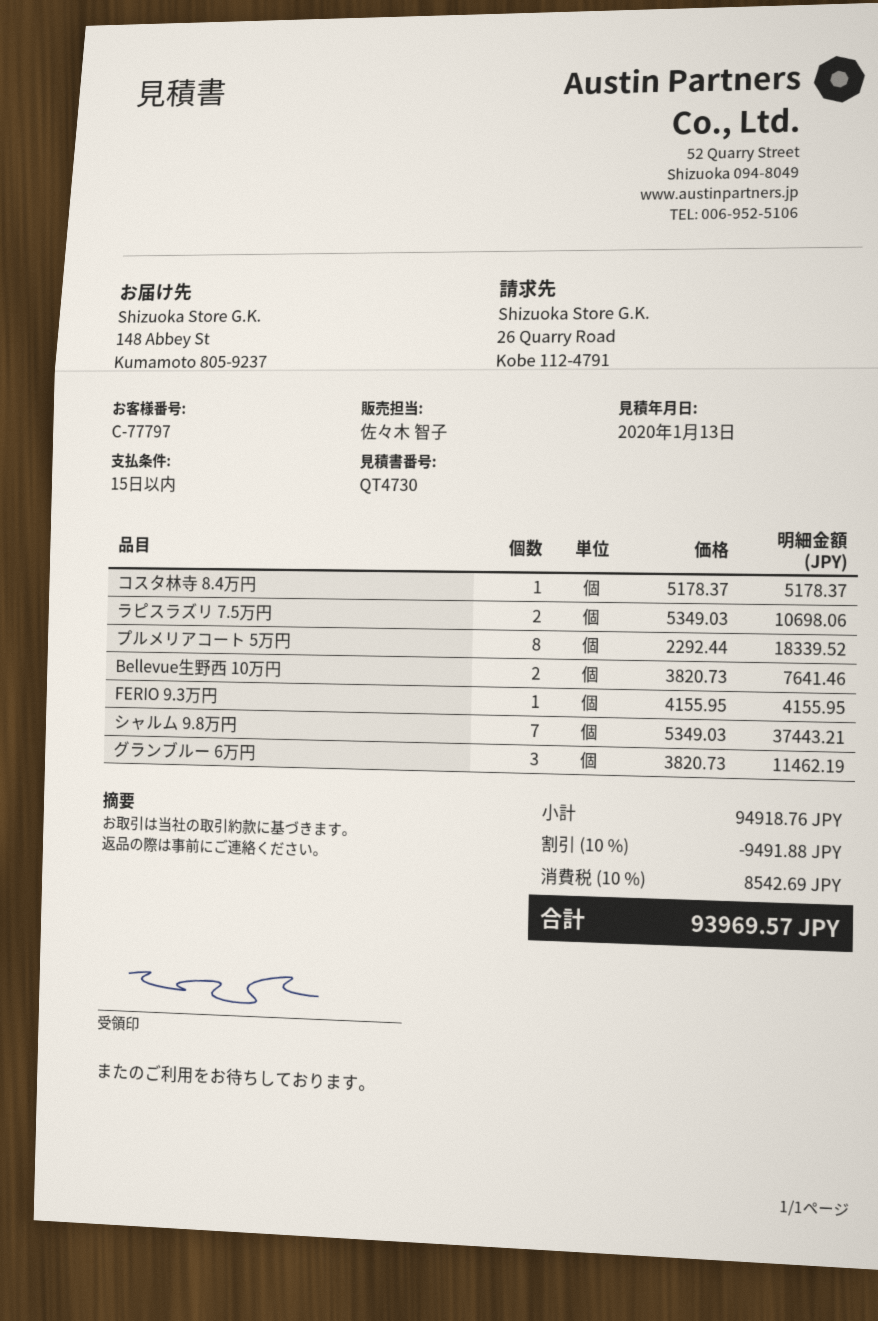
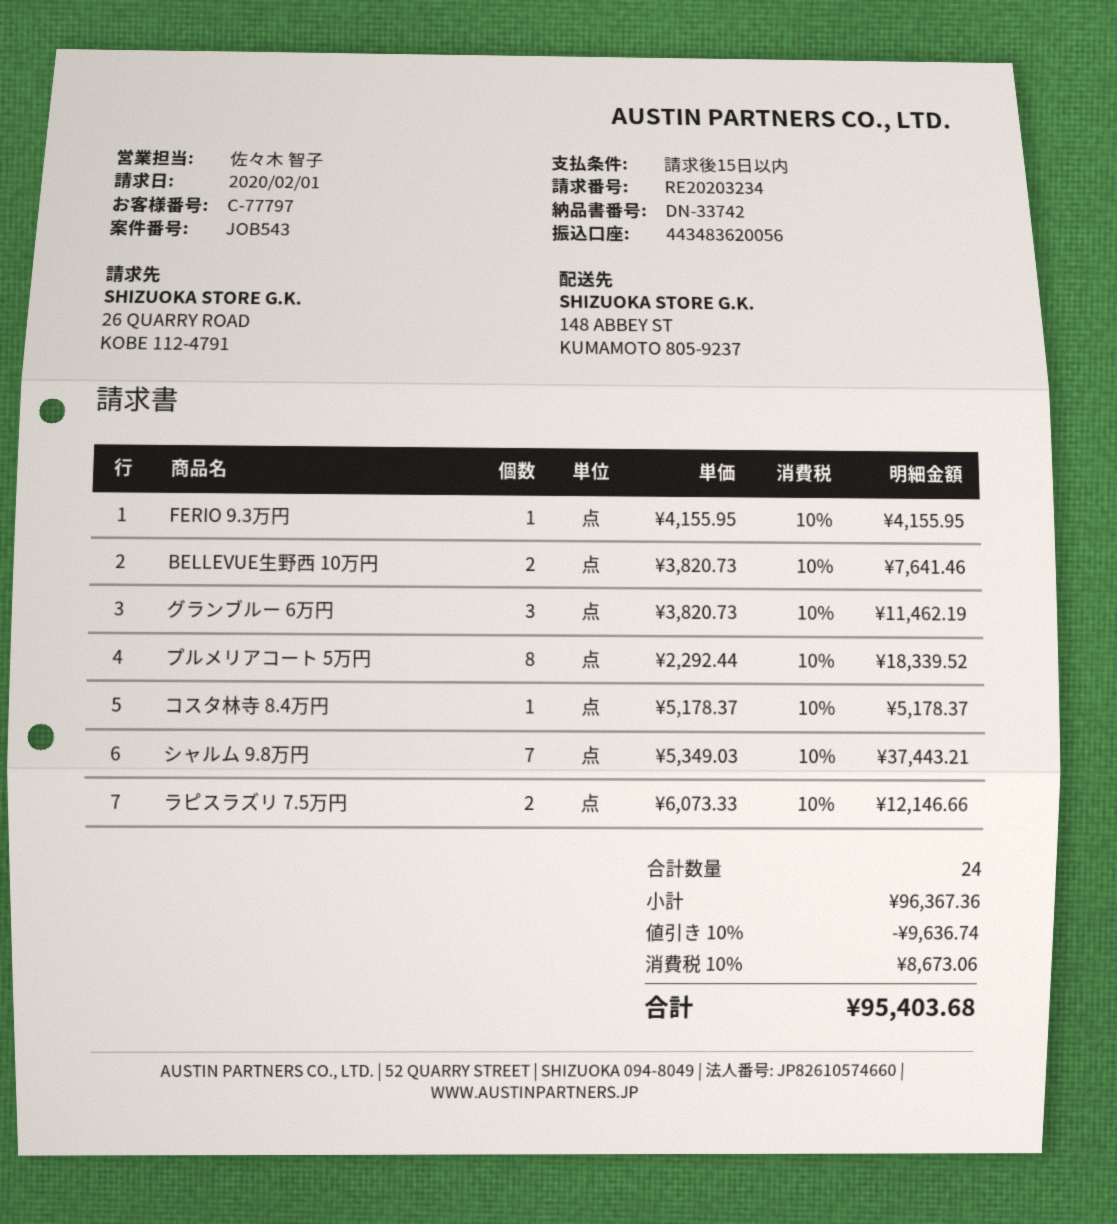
ラピスラズリ 7.5万円: 2 x 5349.03 = 10698.06 -> 2 x 6073.33 = 12146.66
subtotal: 94918.76 -> 96367.36
discount: 10% = 9491.88 -> 10% = 9636.74
tax: 10% = 8542.69 -> 10% = 8673.06
total: 93969.57 -> 95403.68

